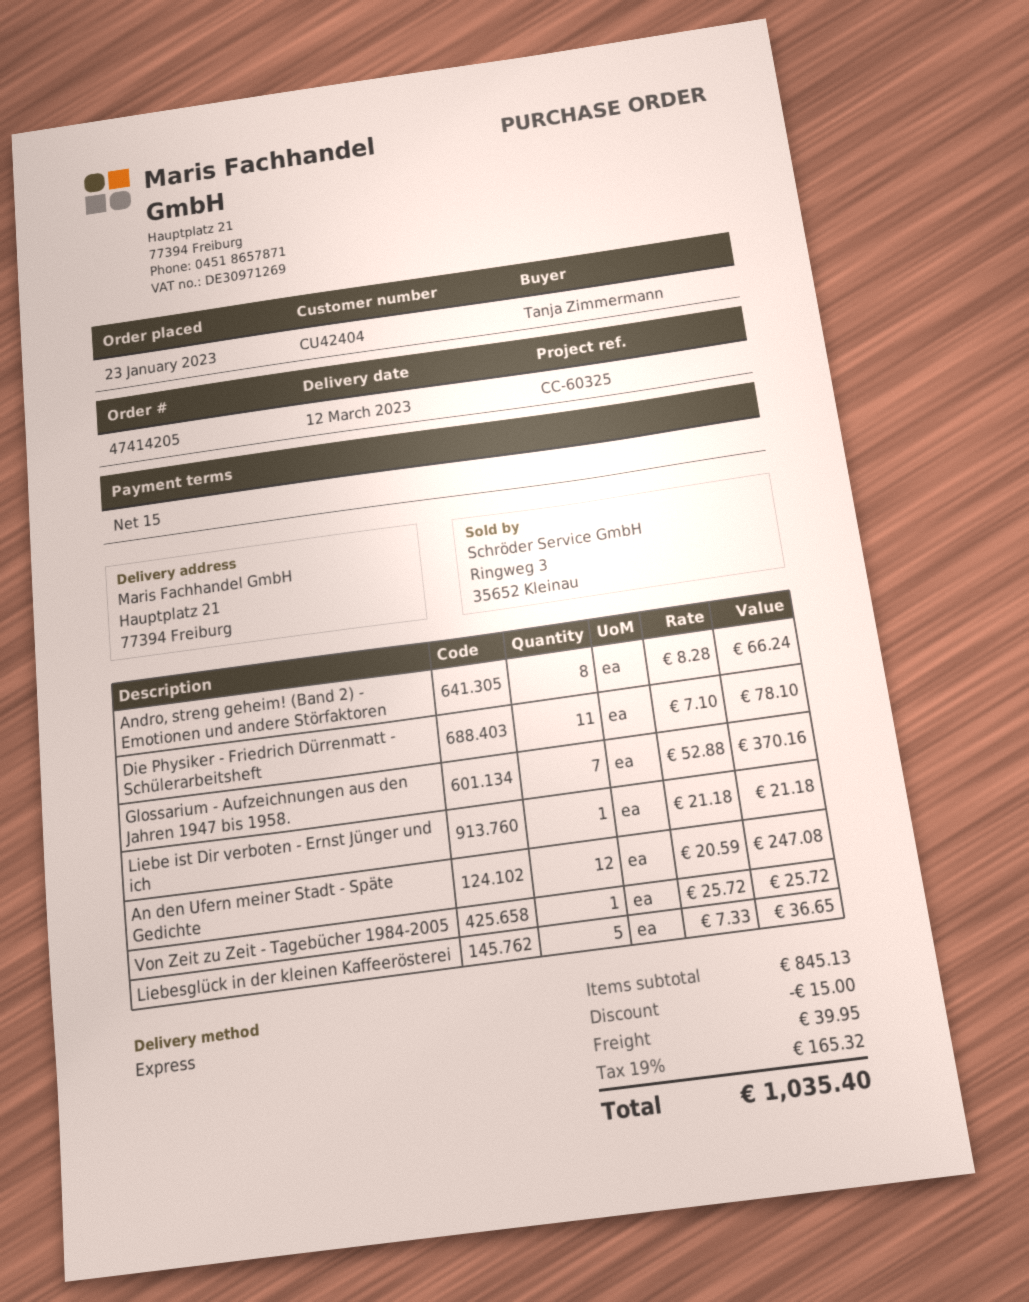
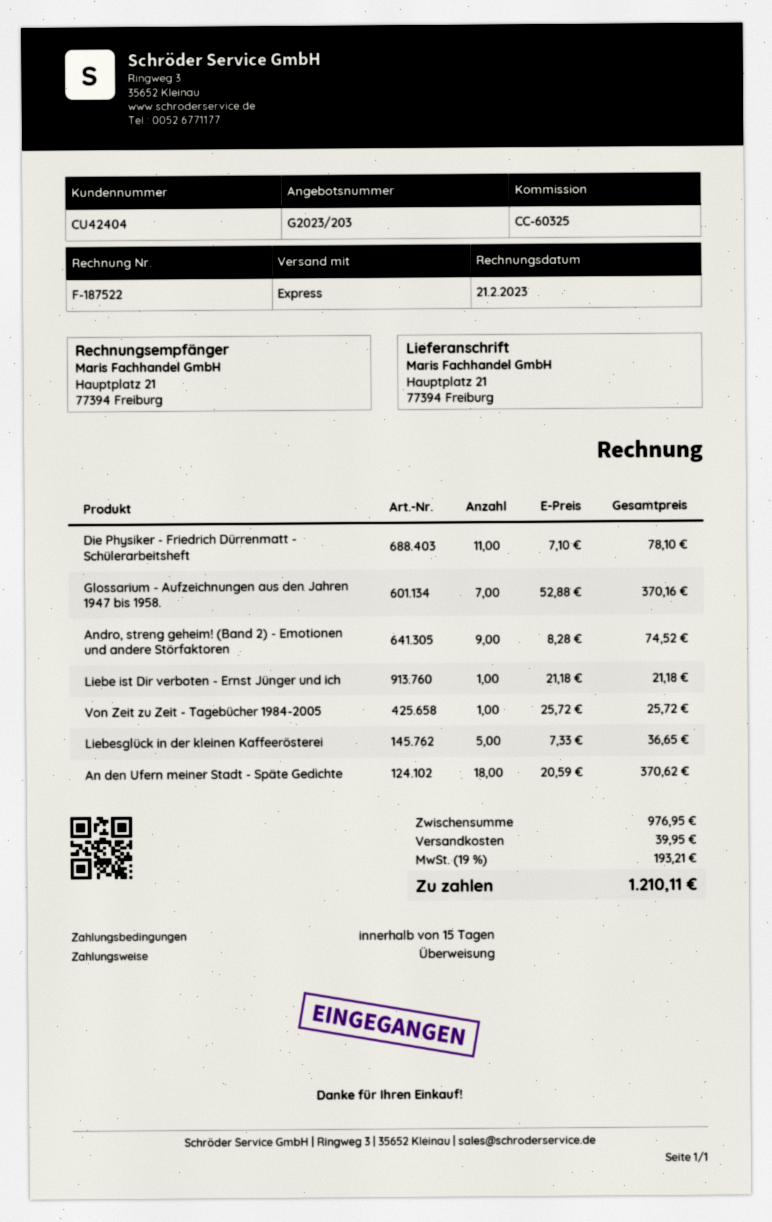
Andro, streng geheim! (Band 2) - Emotionen und andere Störfaktoren: 8 x 8.28 = 66.24 -> 9 x 8.28 = 74.52
An den Ufern meiner Stadt - Späte Gedichte: 12 x 20.59 = 247.08 -> 18 x 20.59 = 370.62
subtotal: 845.13 -> 976.95
discount: 15.00 -> none
tax: 19% = 165.32 -> 19% = 193.21
total: 1035.40 -> 1210.11

